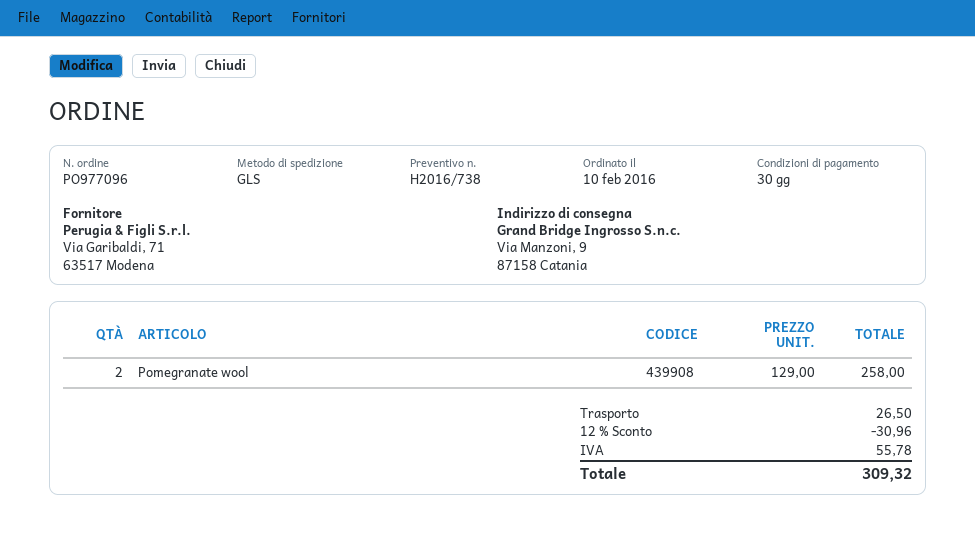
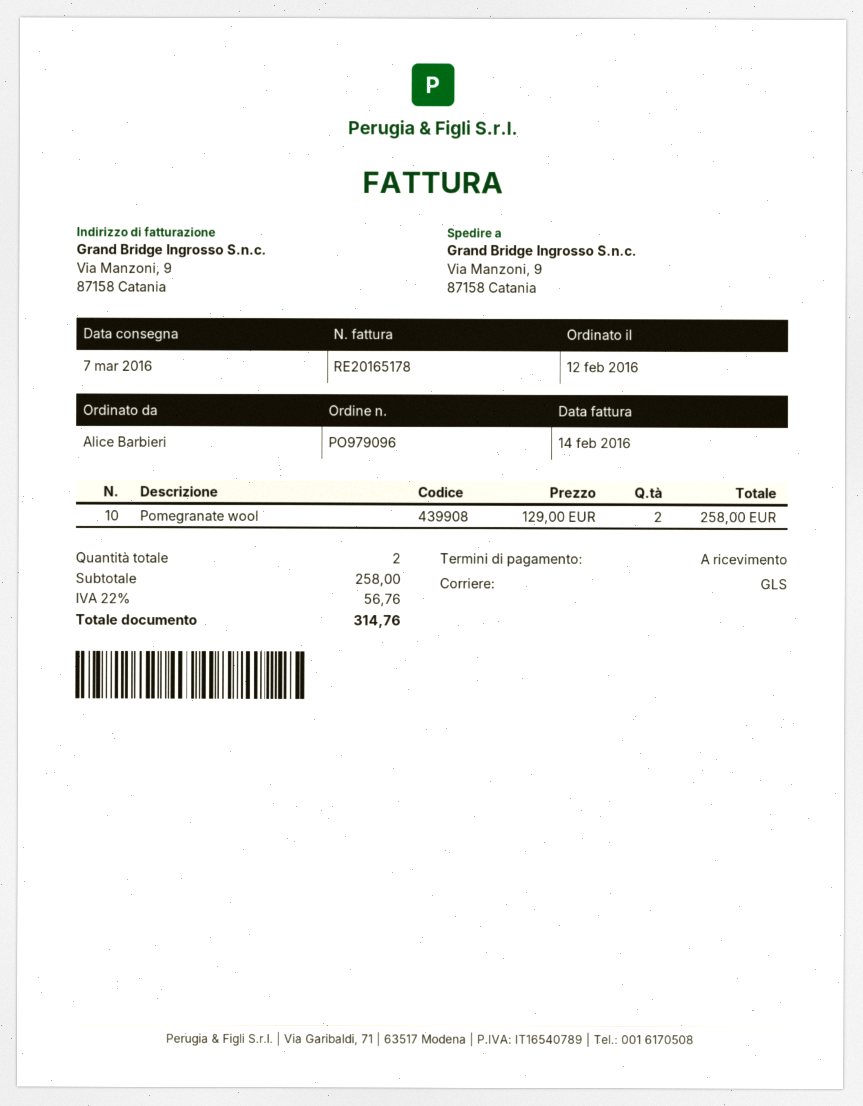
order number: PO977096 -> PO979096
order date: 2016-02-10 -> 2016-02-12
payment terms: 30 days -> on receipt
discount: 12% = 30.96 -> none
shipping: 26.50 -> none
tax: 55.78 -> 56.76
total: 309.32 -> 314.76

